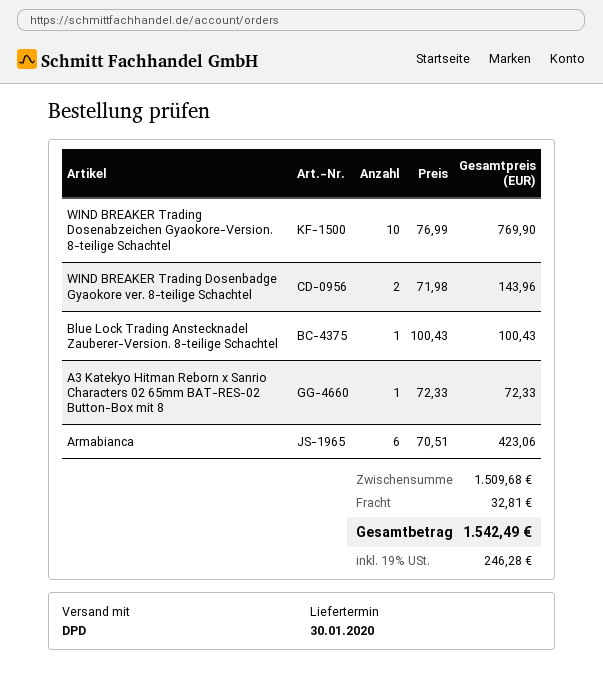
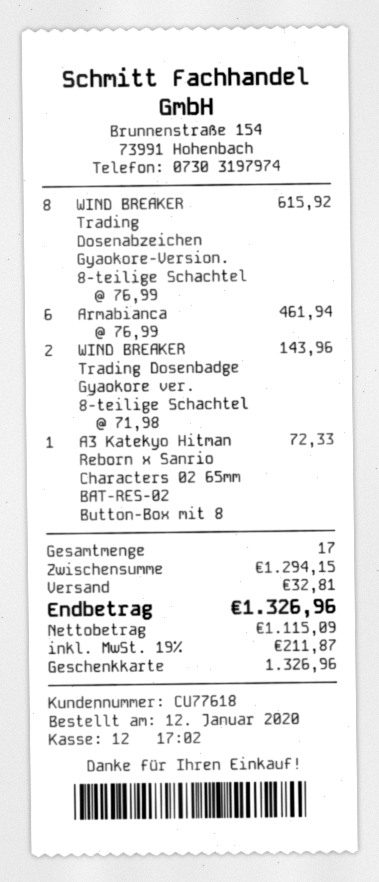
WIND BREAKER Trading Dosenabzeichen Gyaokore-Version. 8-teilige Schachtel: 10 x 76.99 = 769.90 -> 8 x 76.99 = 615.92
Blue Lock Trading Anstecknadel Zauberer-Version. 8-teilige Schachtel: 1 x 100.43 = 100.43 -> none
Armabianca: 6 x 70.51 = 423.06 -> 6 x 76.99 = 461.94
subtotal: 1509.68 -> 1294.15
tax: 19% = 246.28 -> 19% = 211.87
total: 1542.49 -> 1326.96

